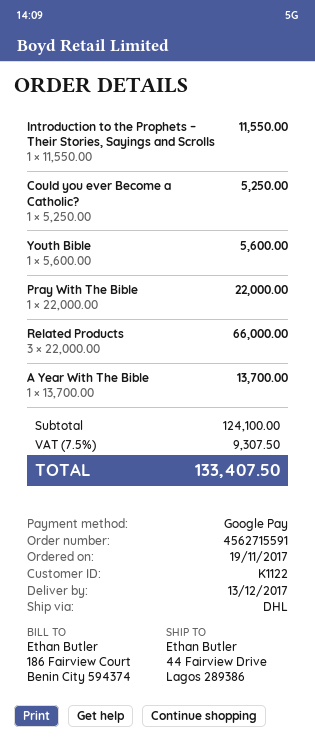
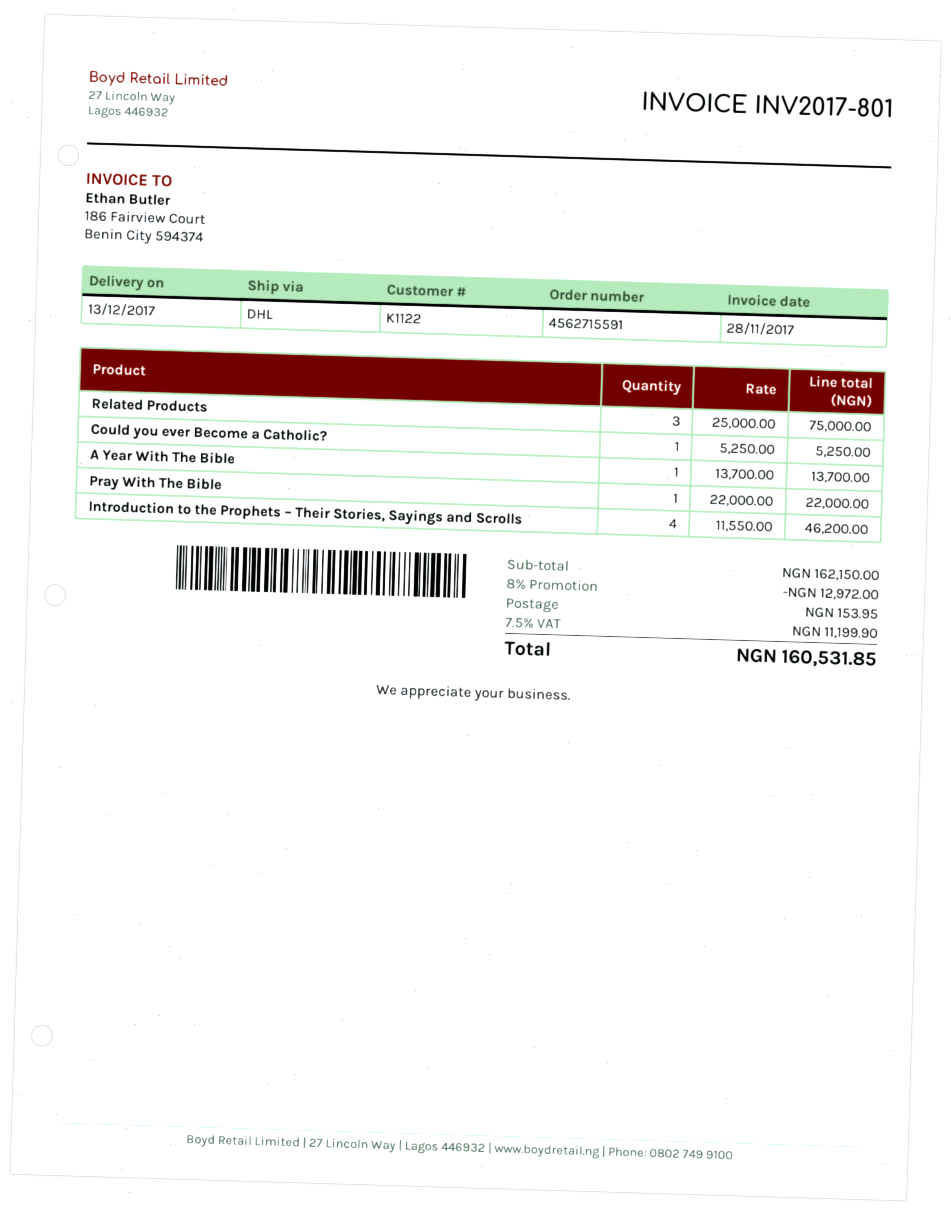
Introduction to the Prophets – Their Stories, Sayings and Scrolls: 1 x 11550.00 = 11550.00 -> 4 x 11550.00 = 46200.00
Youth Bible: 1 x 5600.00 = 5600.00 -> none
Related Products: 3 x 22000.00 = 66000.00 -> 3 x 25000.00 = 75000.00
subtotal: 124100.00 -> 162150.00
discount: none -> 8% = 12972.00
shipping: none -> 153.95
tax: 7.5% = 9307.50 -> 7.5% = 11199.90
total: 133407.50 -> 160531.85

